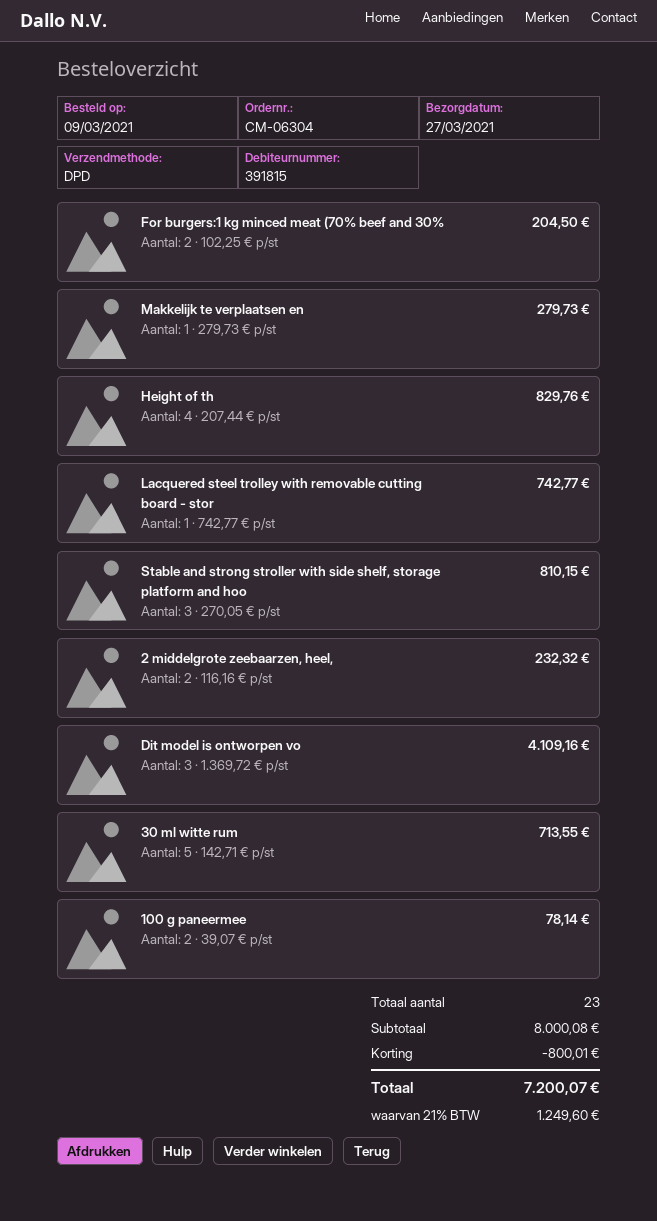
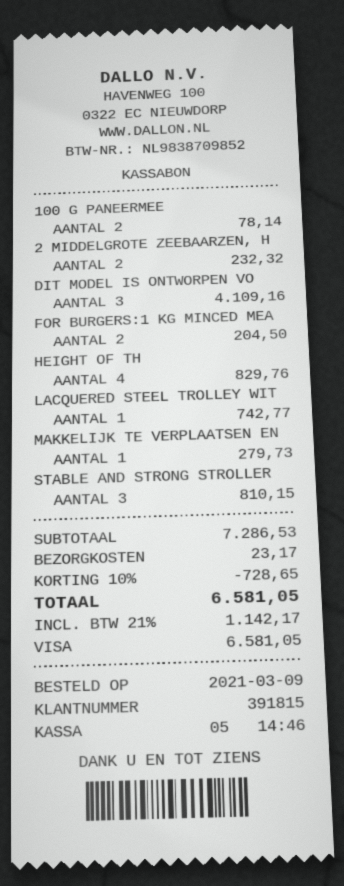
30 ml witte rum: 5 for 713.55 -> none
subtotal: 8000.08 -> 7286.53
discount: 800.01 -> 728.65
shipping: none -> 23.17
tax: 21% = 1249.60 -> 21% = 1142.17
total: 7200.07 -> 6581.05

